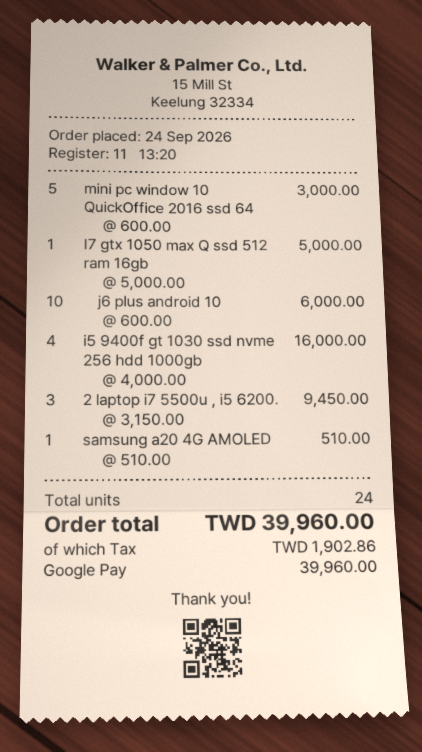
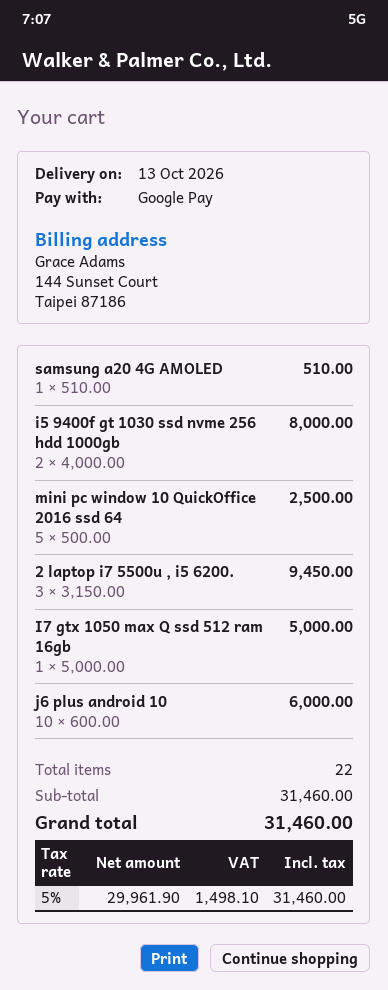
mini pc window 10 QuickOffice 2016 ssd 64: 5 x 600.00 = 3000.00 -> 5 x 500.00 = 2500.00
i5 9400f gt 1030 ssd nvme 256 hdd 1000gb: 4 x 4000.00 = 16000.00 -> 2 x 4000.00 = 8000.00
total quantity: 24 -> 22
tax: 1902.86 -> 1498.10
total: 39960.00 -> 31460.00

